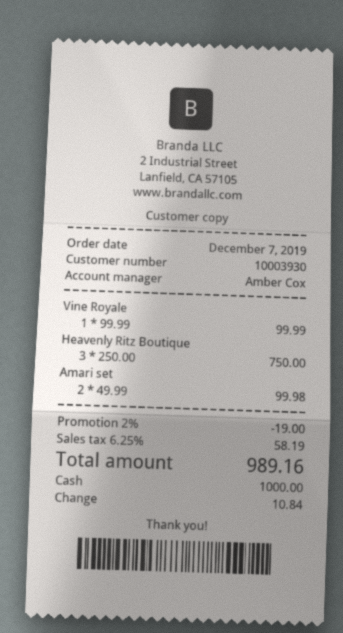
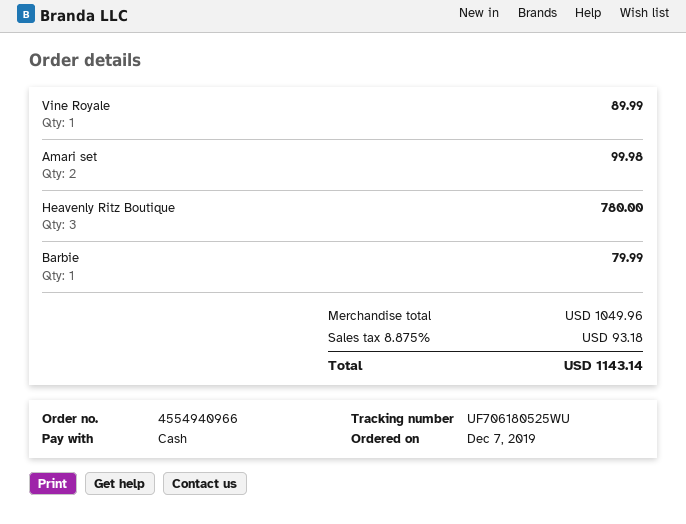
Vine Royale: 1 for 99.99 -> 1 for 89.99
Heavenly Ritz Boutique: 3 for 750.00 -> 3 for 780.00
Barbie: none -> 1 for 79.99
discount: 2% = 19.00 -> none
tax: 6.25% = 58.19 -> 8.875% = 93.18
total: 989.16 -> 1143.14

